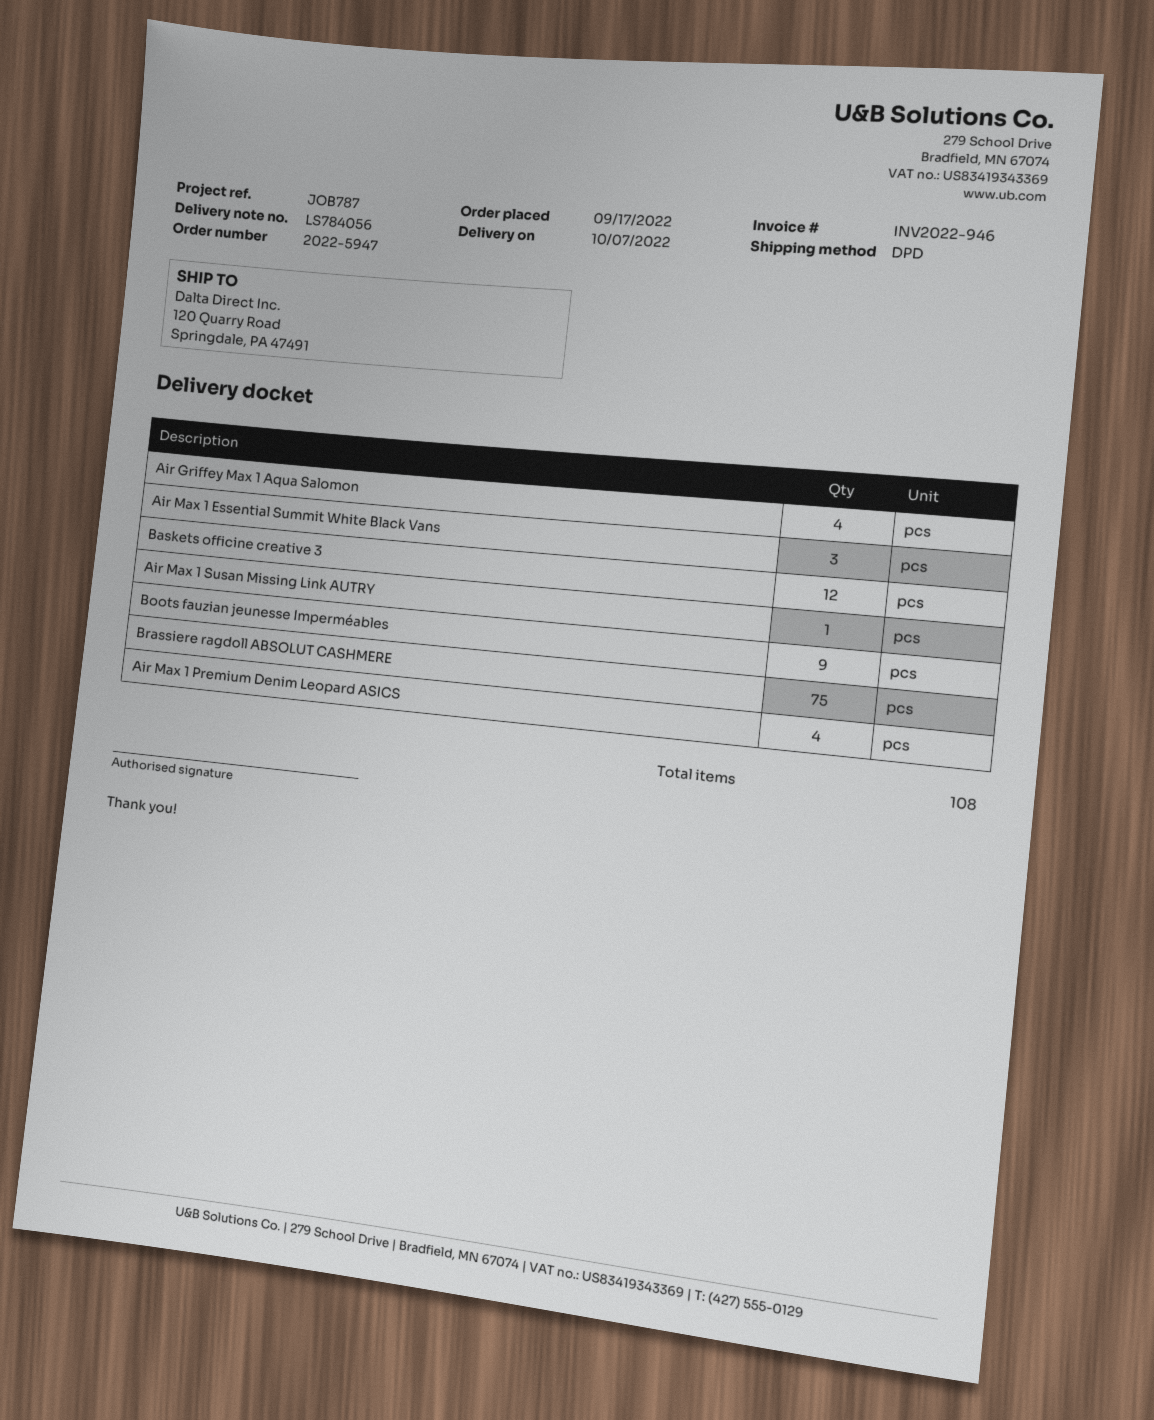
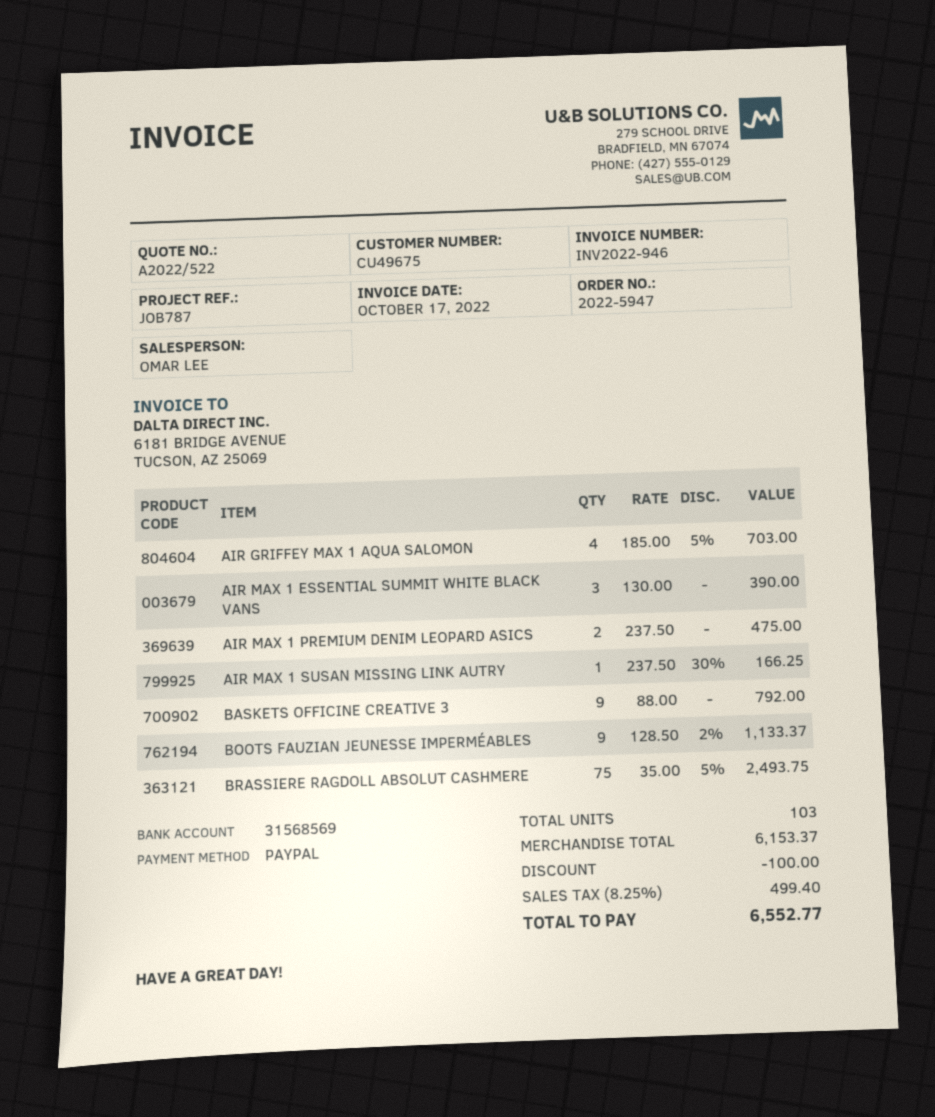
Baskets officine creative 3: 12 -> 9
Air Max 1 Premium Denim Leopard ASICS: 4 -> 2
total quantity: 108 -> 103

